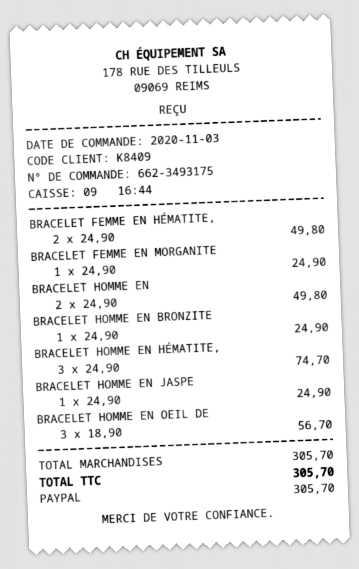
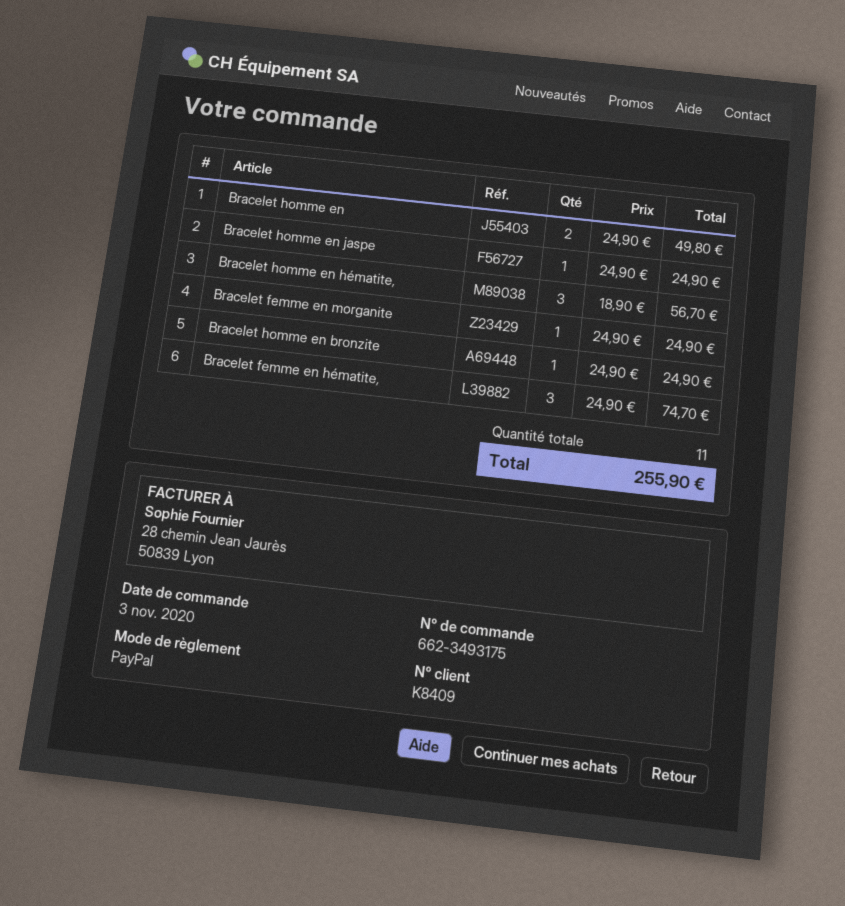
BRACELET FEMME EN HÉMATITE,: 2 x 24.90 = 49.80 -> 3 x 24.90 = 74.70
BRACELET HOMME EN HÉMATITE,: 3 x 24.90 = 74.70 -> 3 x 18.90 = 56.70
BRACELET HOMME EN OEIL DE: 3 x 18.90 = 56.70 -> none
total: 305.70 -> 255.90

